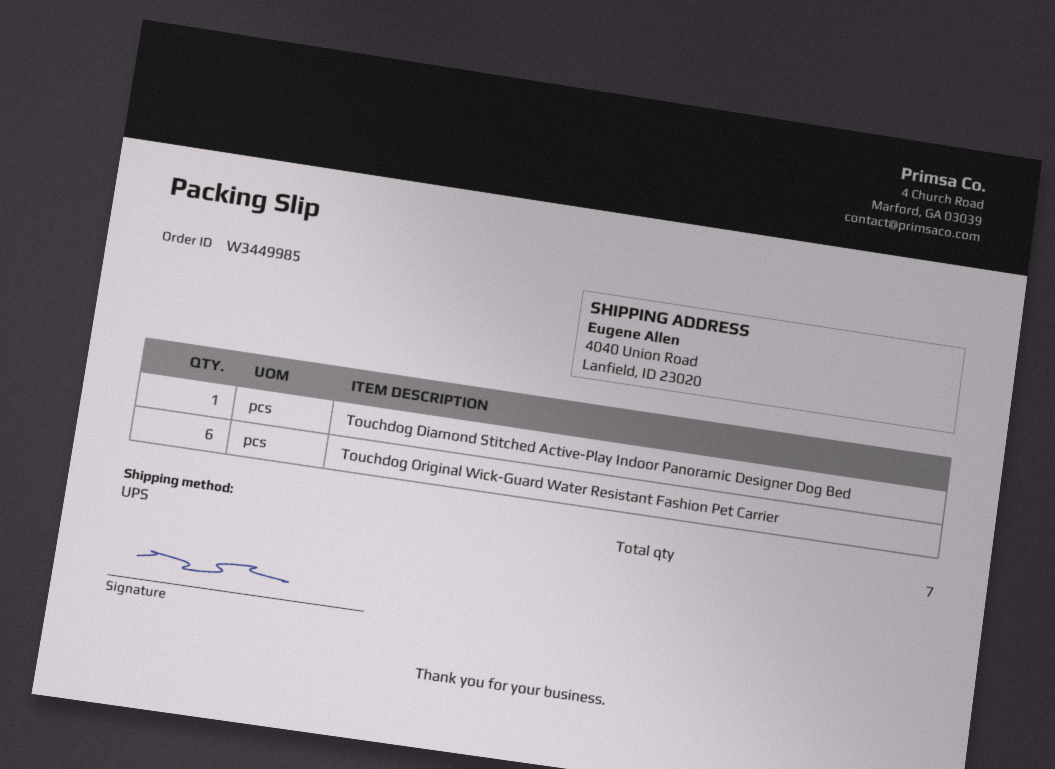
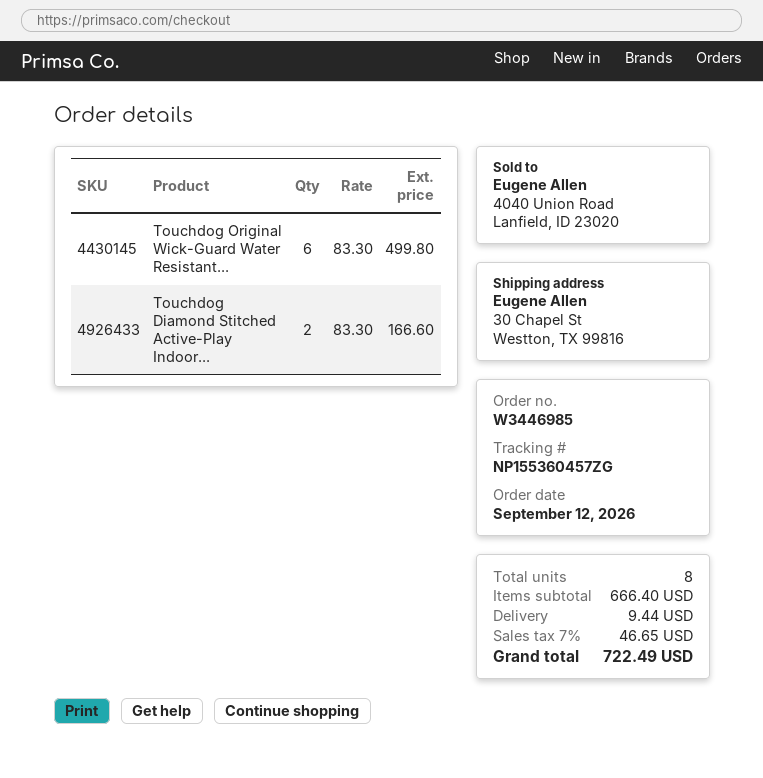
order number: W3449985 -> W3446985
ship to: 4040 Union Road, Lanfield, ID 23020 -> 30 Chapel St, Westton, TX 99816
Touchdog Diamond Stitched Active-Play Indoor Panoramic Designer Dog Bed: 1 -> 2
total quantity: 7 -> 8

